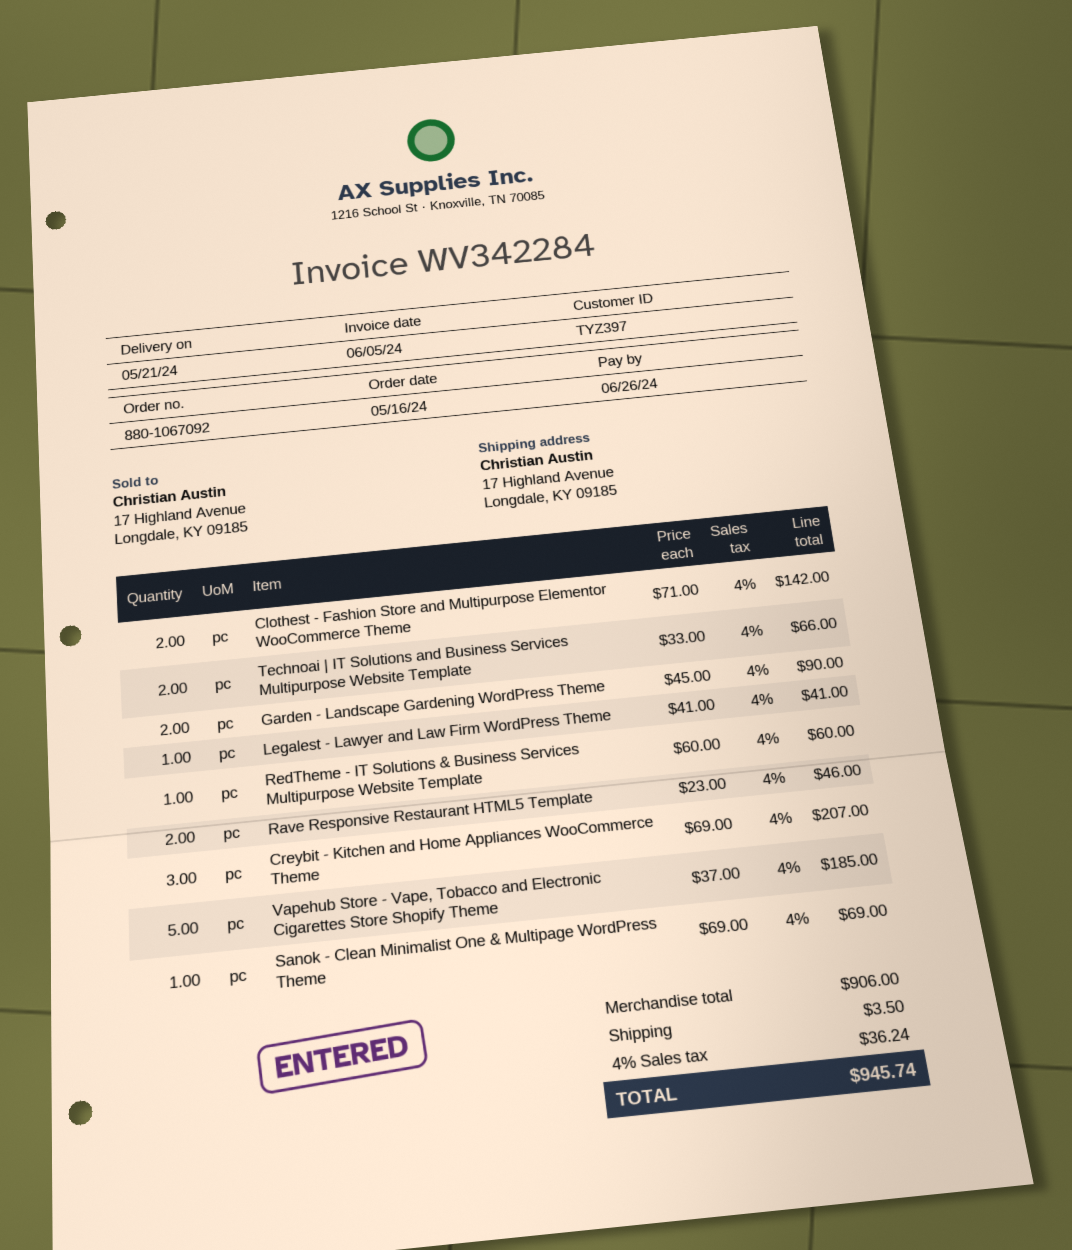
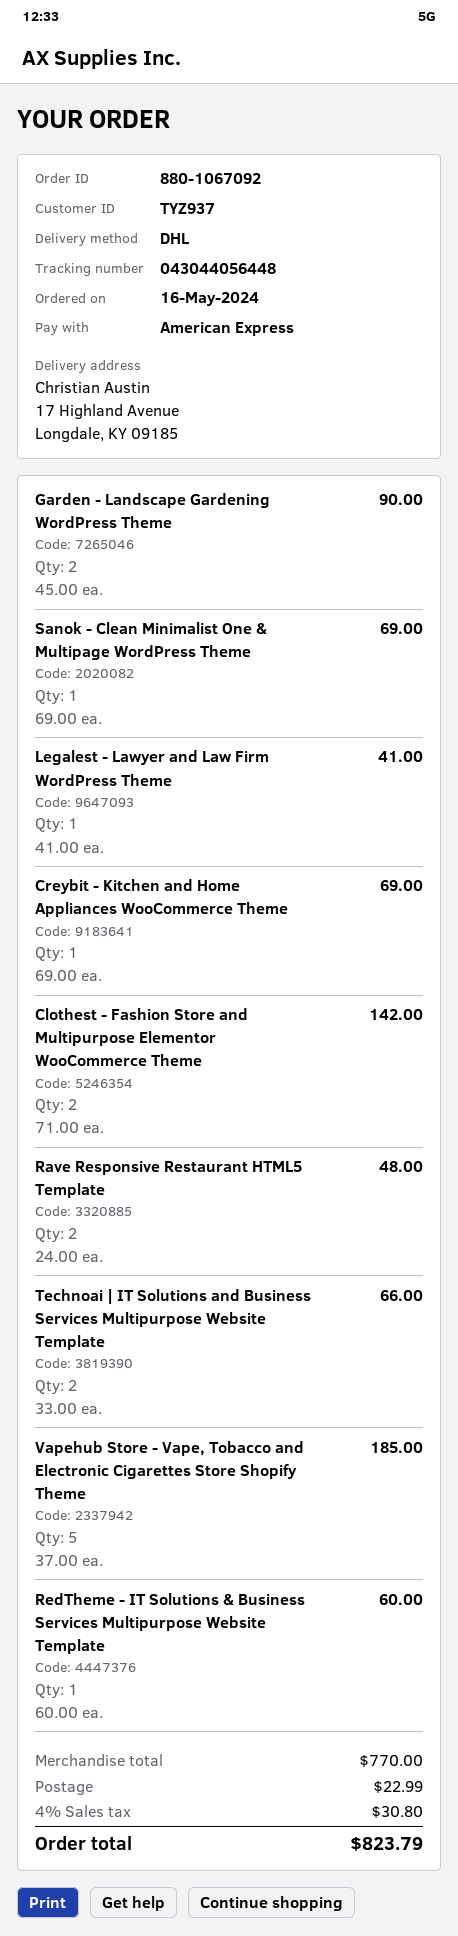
customer number: TYZ397 -> TYZ937
Rave Responsive Restaurant HTML5 Template: 2 x 23.00 = 46.00 -> 2 x 24.00 = 48.00
Creybit - Kitchen and Home Appliances WooCommerce Theme: 3 x 69.00 = 207.00 -> 1 x 69.00 = 69.00
subtotal: 906.00 -> 770.00
shipping: 3.50 -> 22.99
tax: 4% = 36.24 -> 4% = 30.80
total: 945.74 -> 823.79

